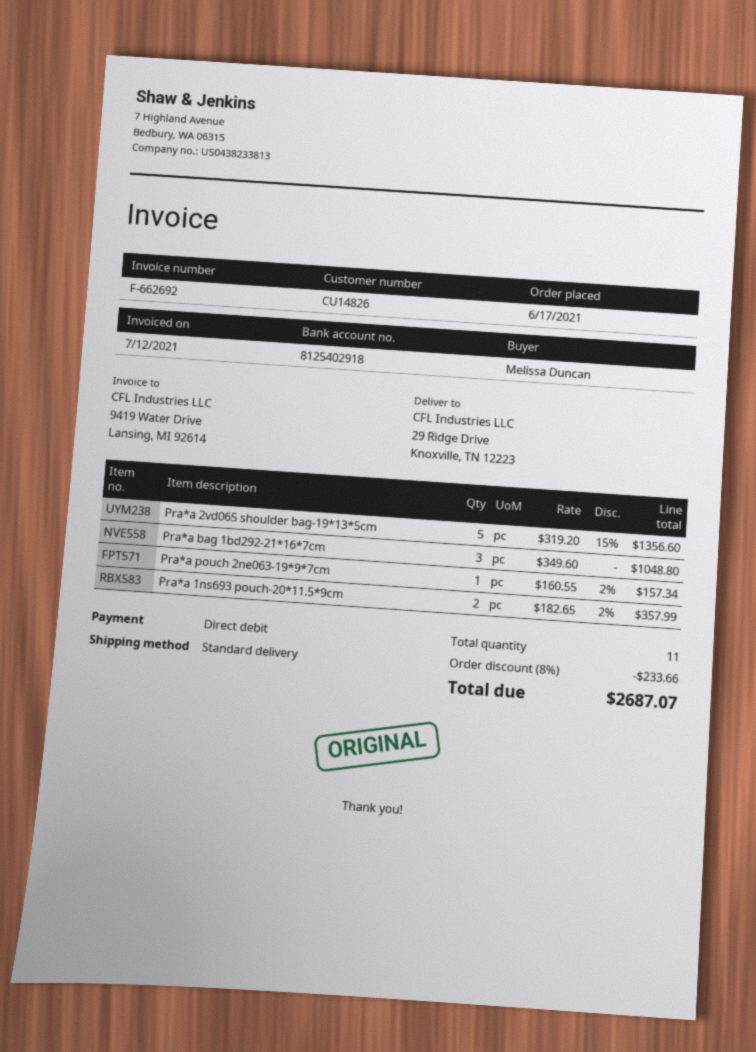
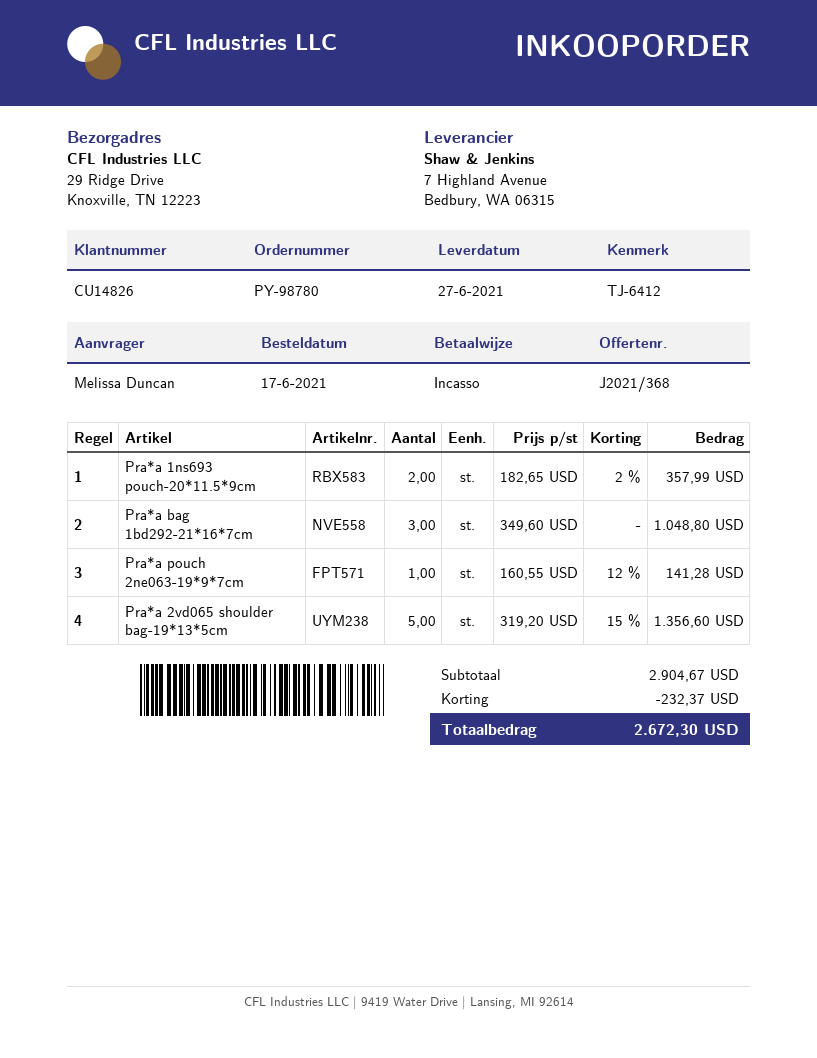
Pra*a pouch 2ne063-19*9*7cm: 1 x 160.55 - 2% = 157.34 -> 1 x 160.55 - 12% = 141.28
discount: 233.66 -> 232.37
total: 2687.07 -> 2672.30

